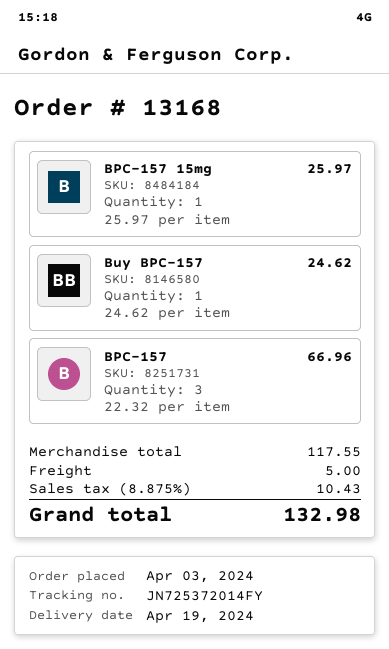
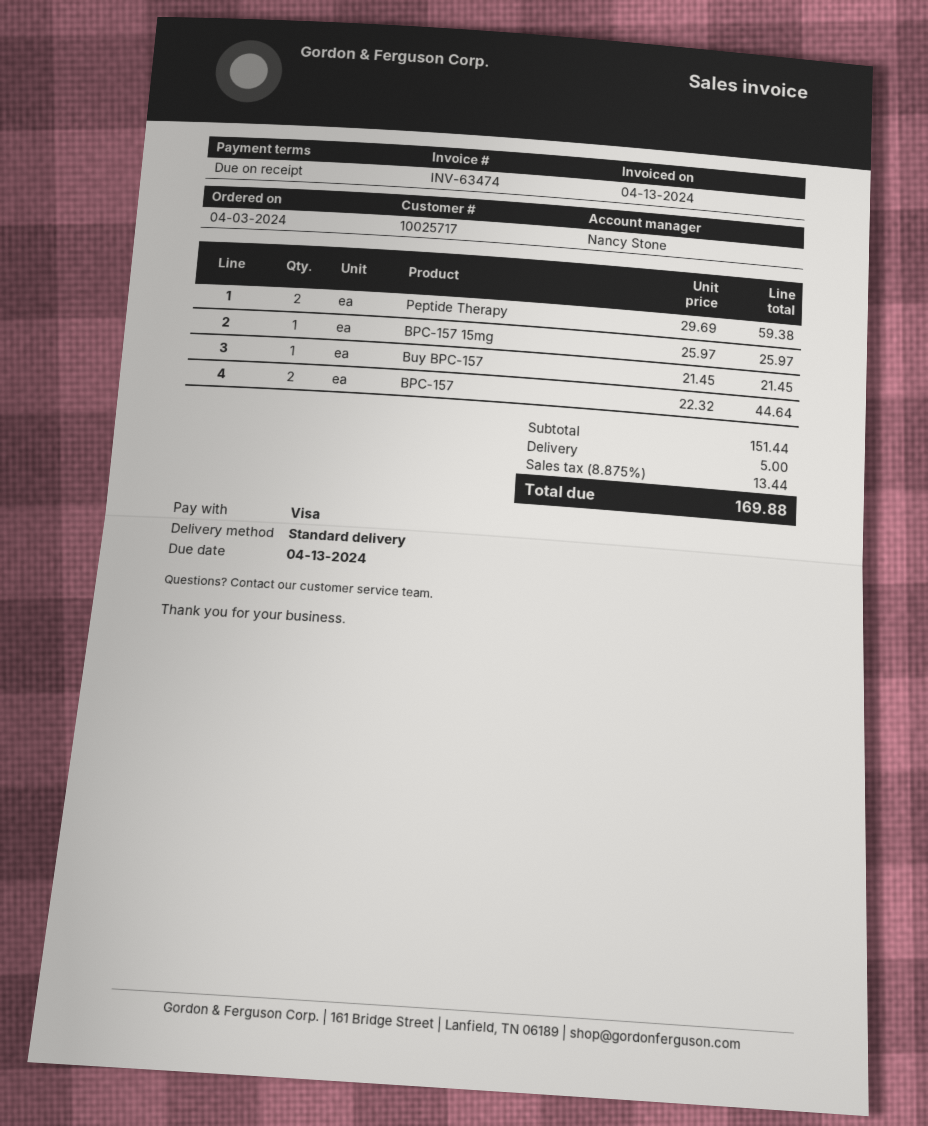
Buy BPC-157: 1 x 24.62 = 24.62 -> 1 x 21.45 = 21.45
BPC-157: 3 x 22.32 = 66.96 -> 2 x 22.32 = 44.64
Peptide Therapy: none -> 2 x 29.69 = 59.38
subtotal: 117.55 -> 151.44
tax: 8.875% = 10.43 -> 8.875% = 13.44
total: 132.98 -> 169.88

